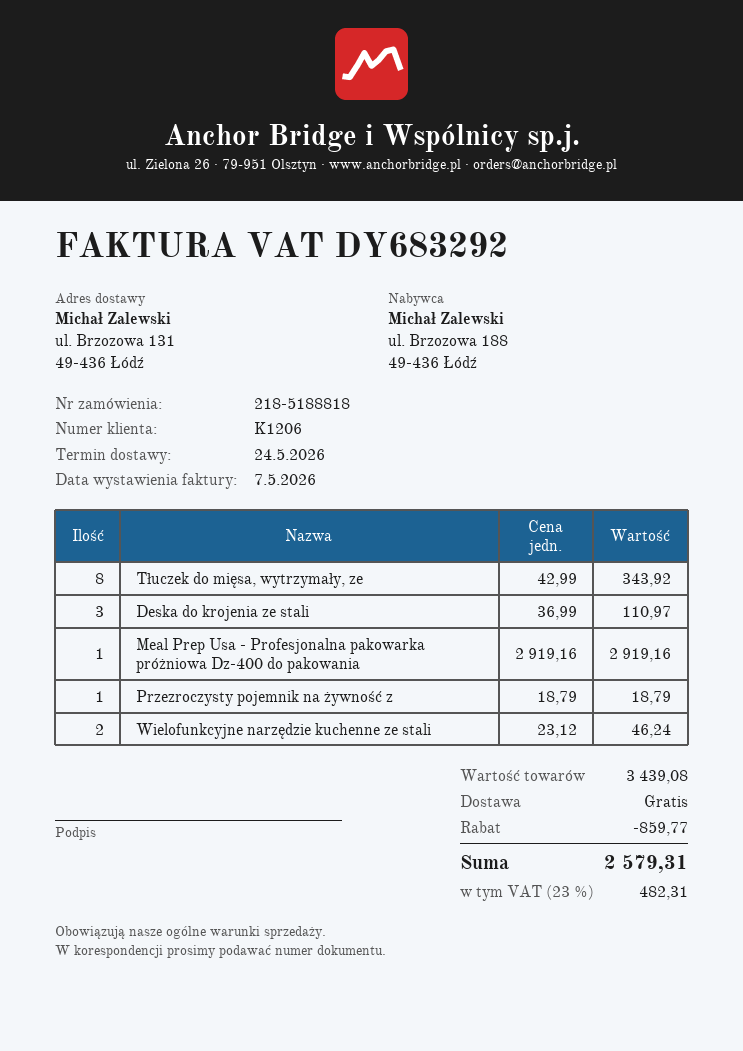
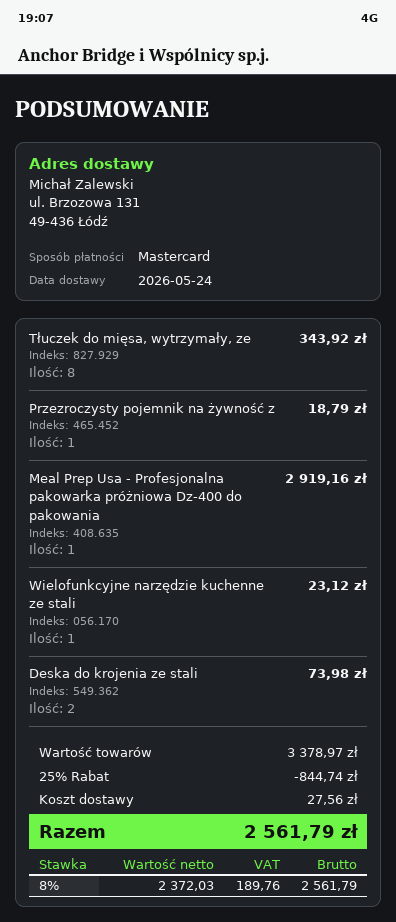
Deska do krojenia ze stali: 3 for 110.97 -> 2 for 73.98
Wielofunkcyjne narzędzie kuchenne ze stali: 2 for 46.24 -> 1 for 23.12
subtotal: 3439.08 -> 3378.97
discount: 859.77 -> 844.74
shipping: 0.00 -> 27.56
tax: 23% = 482.31 -> 8% = 189.76
total: 2579.31 -> 2561.79

